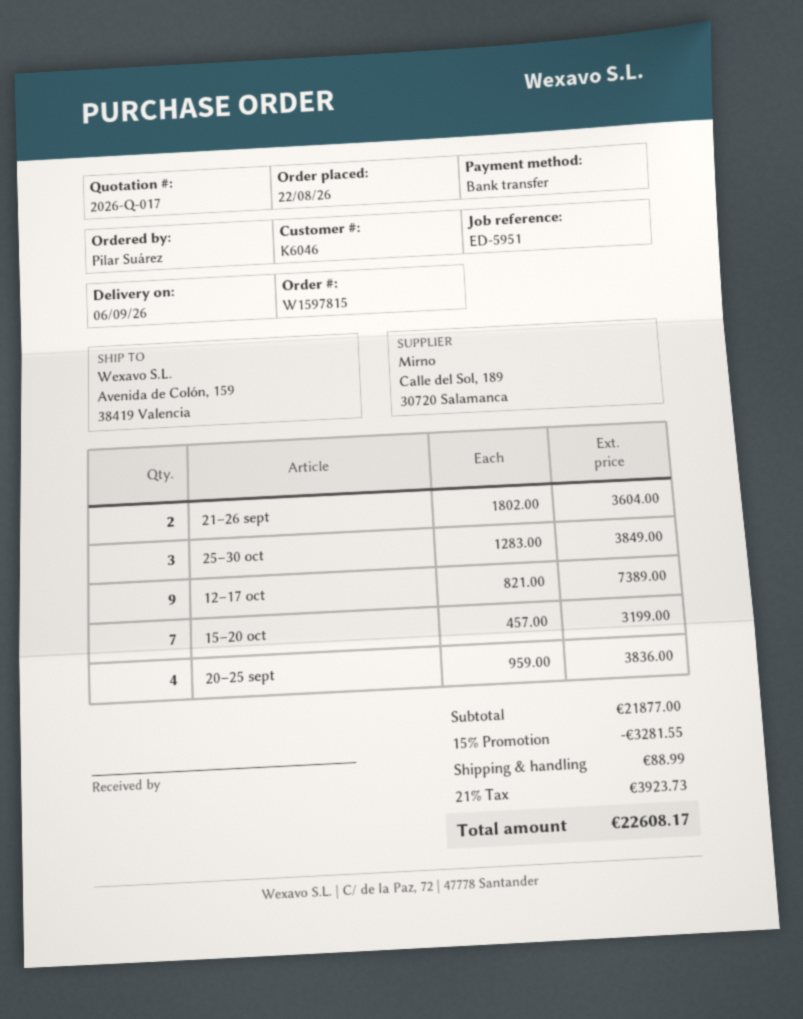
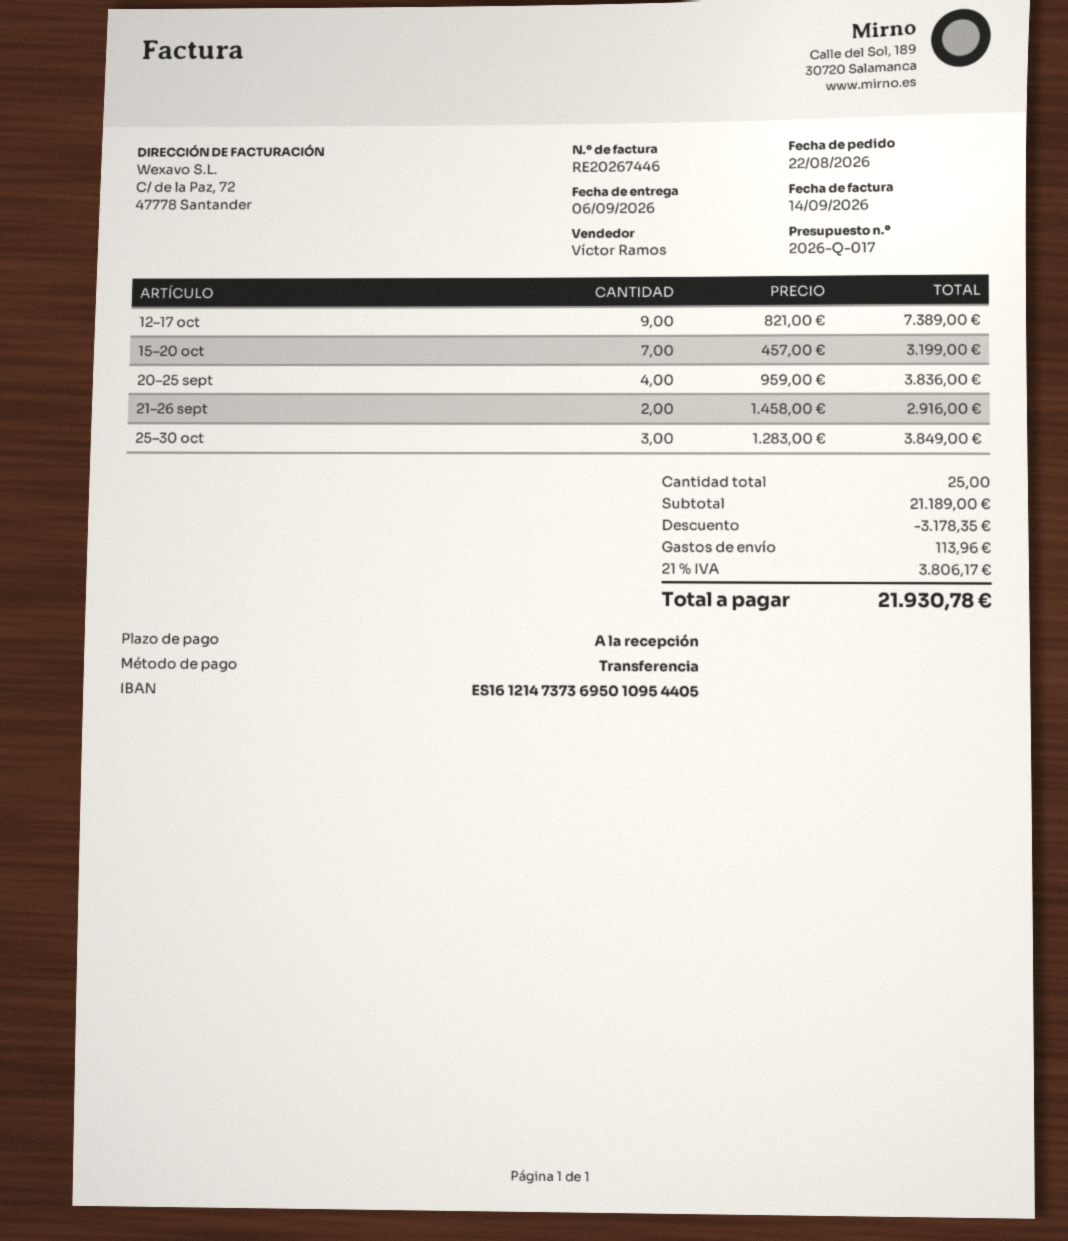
21–26 sept: 2 x 1802.00 = 3604.00 -> 2 x 1458.00 = 2916.00
subtotal: 21877.00 -> 21189.00
discount: 3281.55 -> 3178.35
shipping: 88.99 -> 113.96
tax: 21% = 3923.73 -> 21% = 3806.17
total: 22608.17 -> 21930.78

